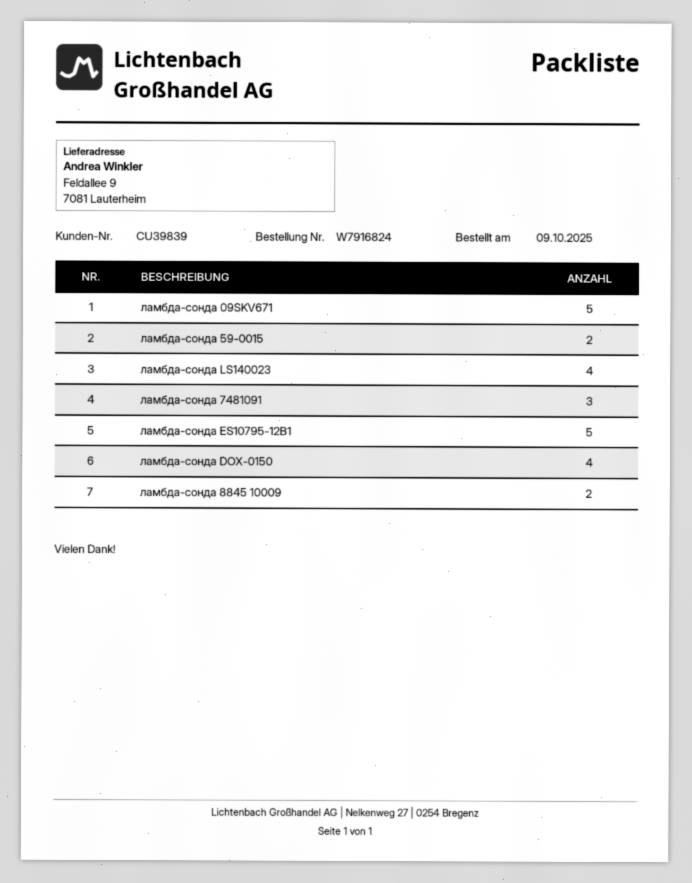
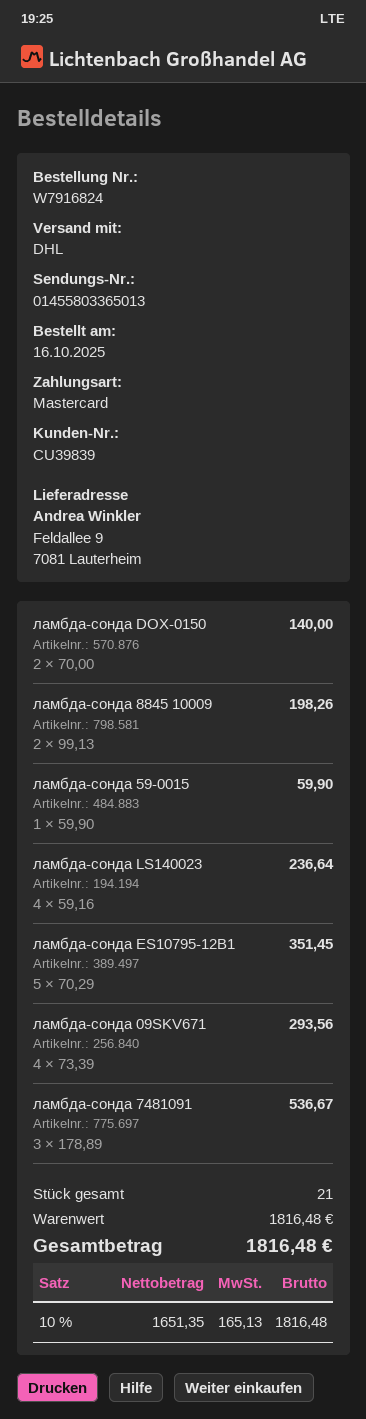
order date: 2025-10-09 -> 2025-10-16
ламбда-сонда 09SKV671: 5 -> 4
ламбда-сонда 59-0015: 2 -> 1
ламбда-сонда DOX-0150: 4 -> 2

